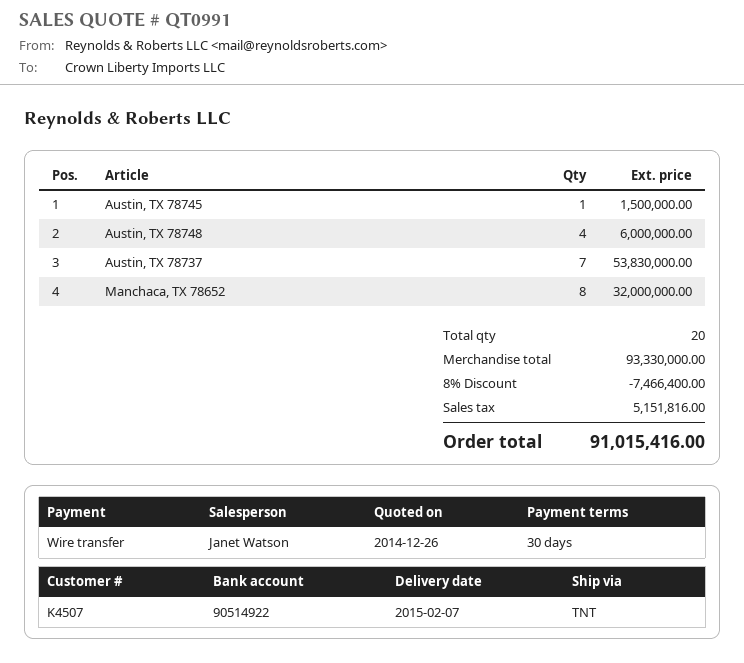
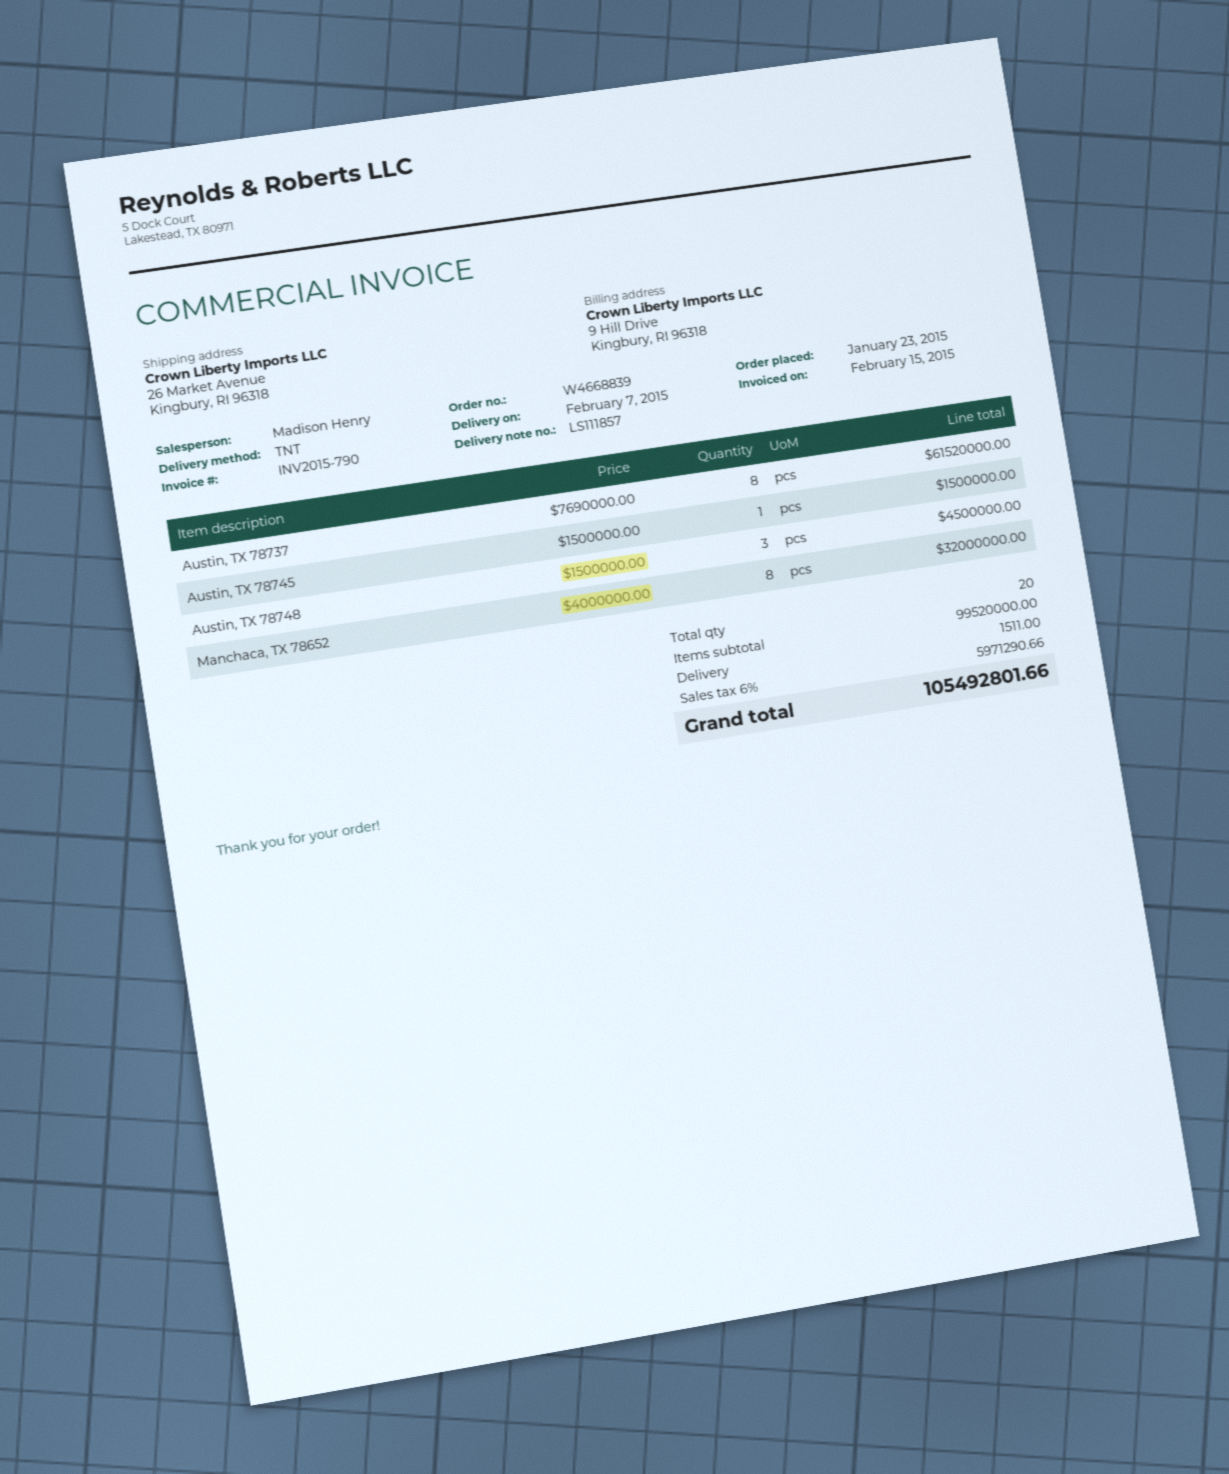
sales rep: Janet Watson -> Madison Henry
Austin, TX 78748: 4 for 6000000.00 -> 3 for 4500000.00
Austin, TX 78737: 7 for 53830000.00 -> 8 for 61520000.00
subtotal: 93330000.00 -> 99520000.00
discount: 8% = 7466400.00 -> none
shipping: none -> 1511.00
tax: 5151816.00 -> 5971290.66
total: 91015416.00 -> 105492801.66

